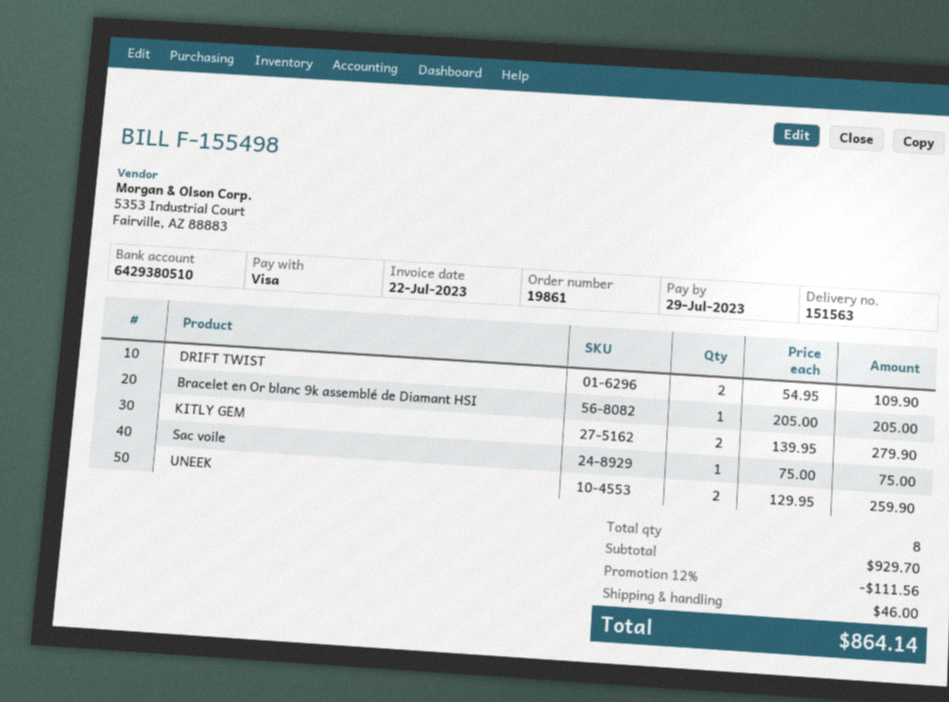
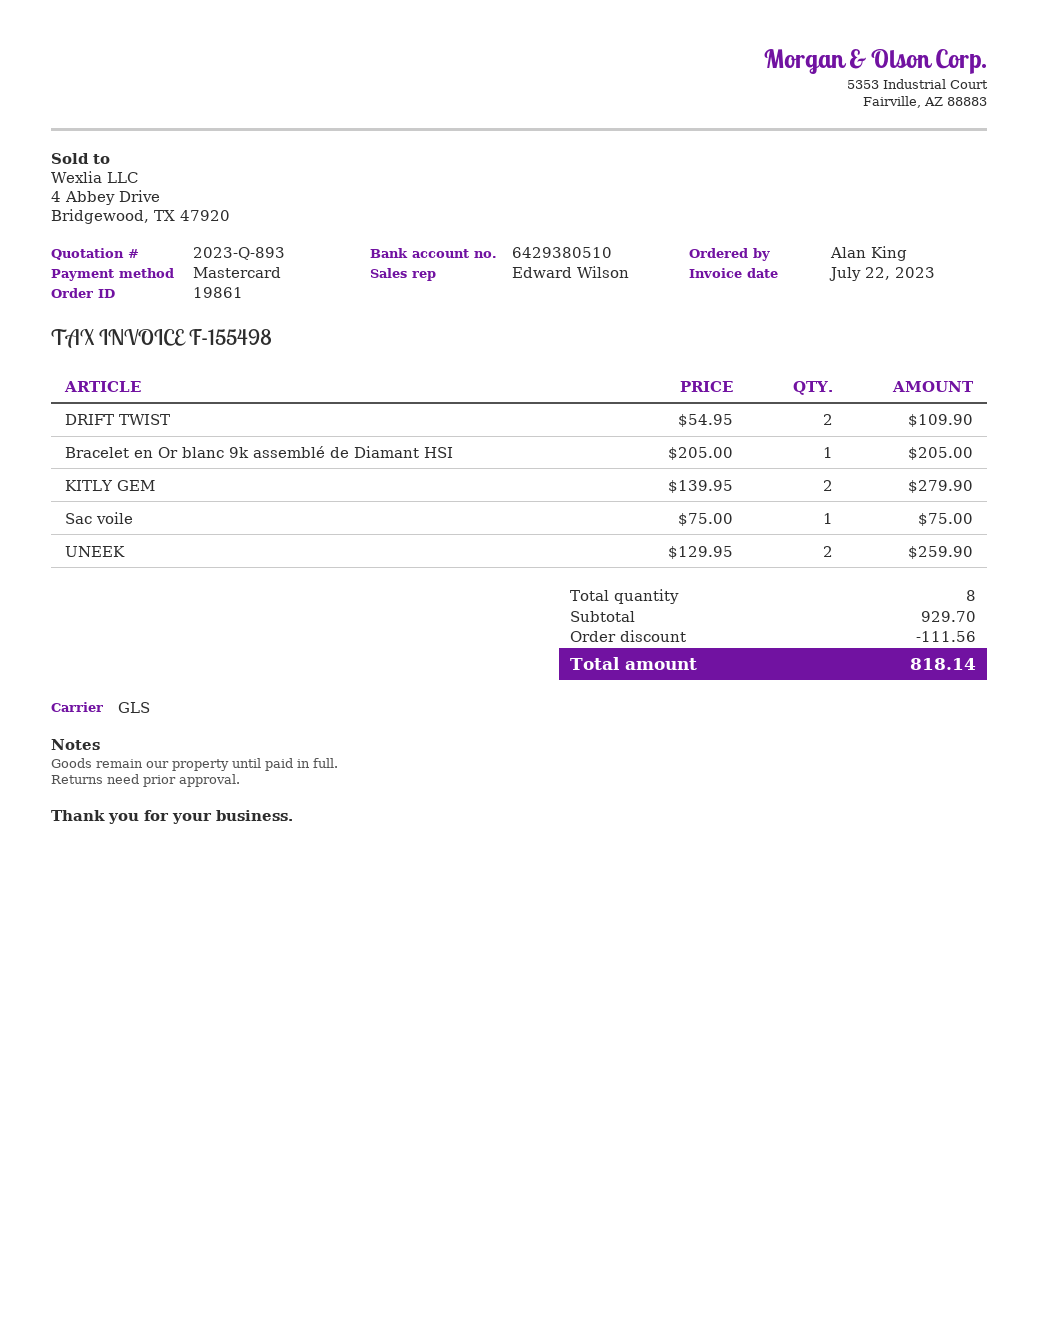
payment method: Visa -> Mastercard
shipping: 46.00 -> none
total: 864.14 -> 818.14

